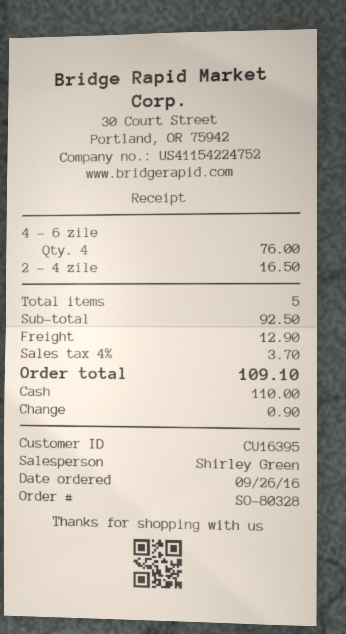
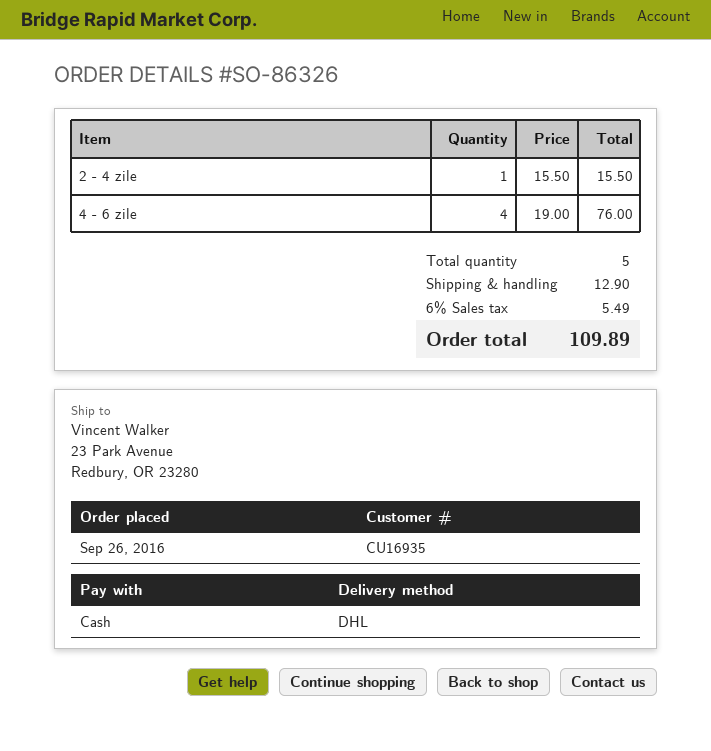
order number: SO-80328 -> SO-86326
customer number: CU16395 -> CU16935
2 - 4 zile: 1 for 16.50 -> 1 for 15.50
tax: 4% = 3.70 -> 6% = 5.49
total: 109.10 -> 109.89

